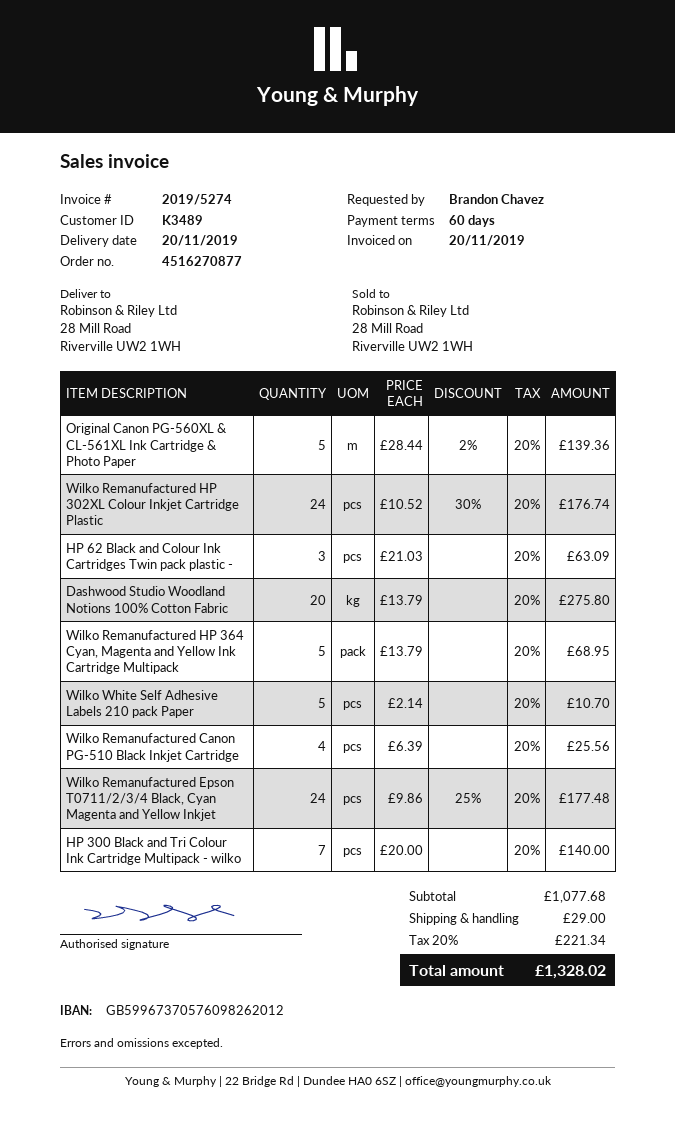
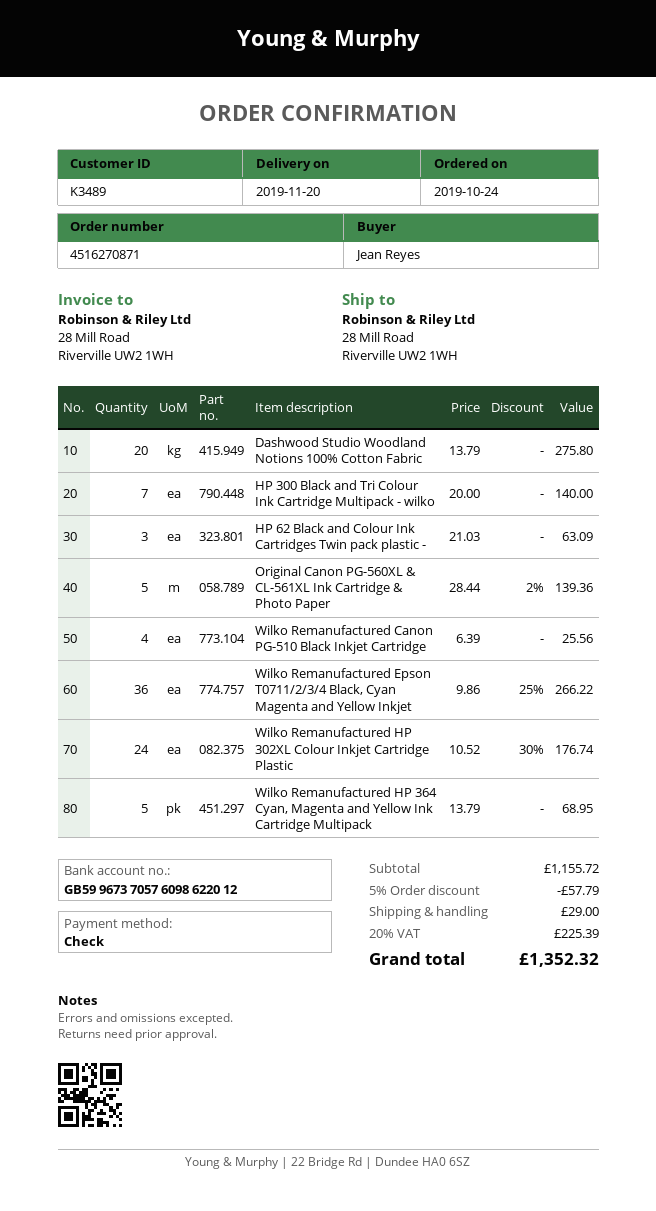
order number: 4516270877 -> 4516270871
ordered by: Brandon Chavez -> Jean Reyes
bank account: GB59967370576098262012 -> GB59967370576098622012
Wilko White Self Adhesive Labels 210 pack Paper: 5 x 2.14 = 10.70 -> none
Wilko Remanufactured Epson T0711/2/3/4 Black, Cyan Magenta and Yellow Inkjet: 24 x 9.86 - 25% = 177.48 -> 36 x 9.86 - 25% = 266.22
subtotal: 1077.68 -> 1155.72
discount: none -> 5% = 57.79
tax: 20% = 221.34 -> 20% = 225.39
total: 1328.02 -> 1352.32

